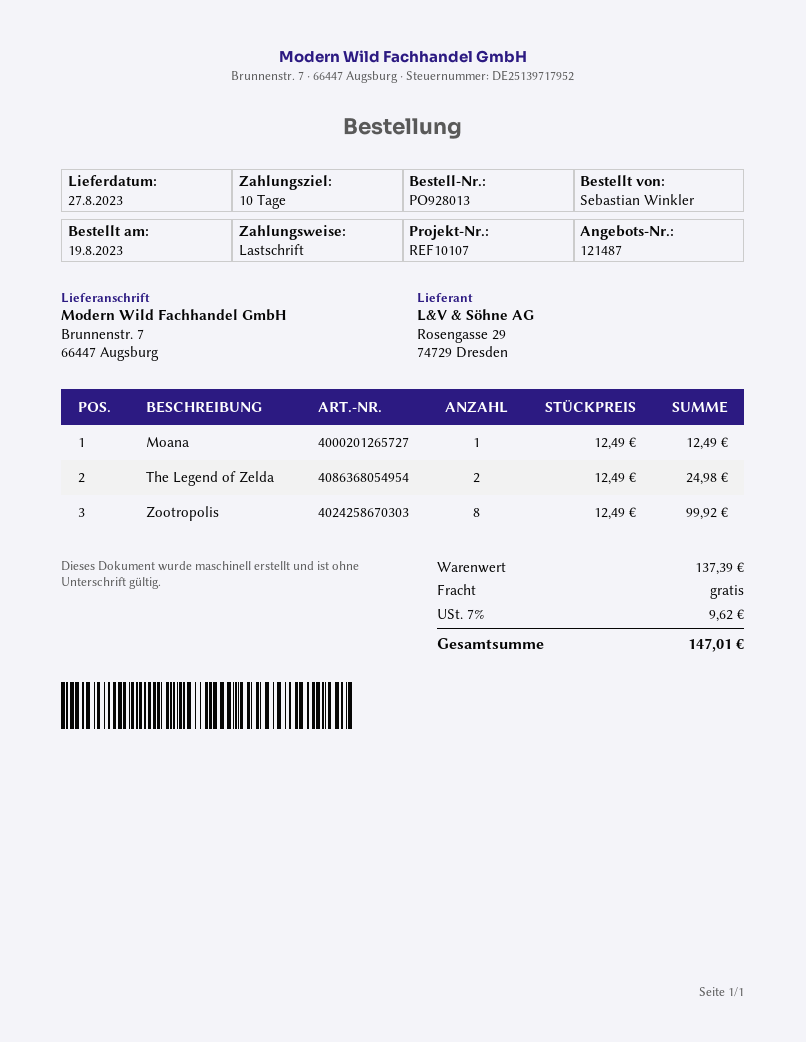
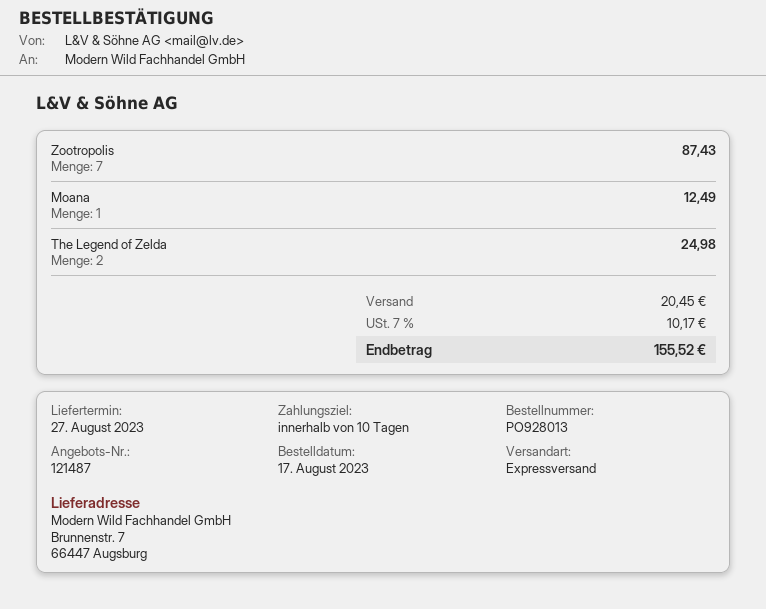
order date: 2023-08-19 -> 2023-08-17
Zootropolis: 8 for 99.92 -> 7 for 87.43
shipping: 0.00 -> 20.45
tax: 7% = 9.62 -> 7% = 10.17
total: 147.01 -> 155.52

